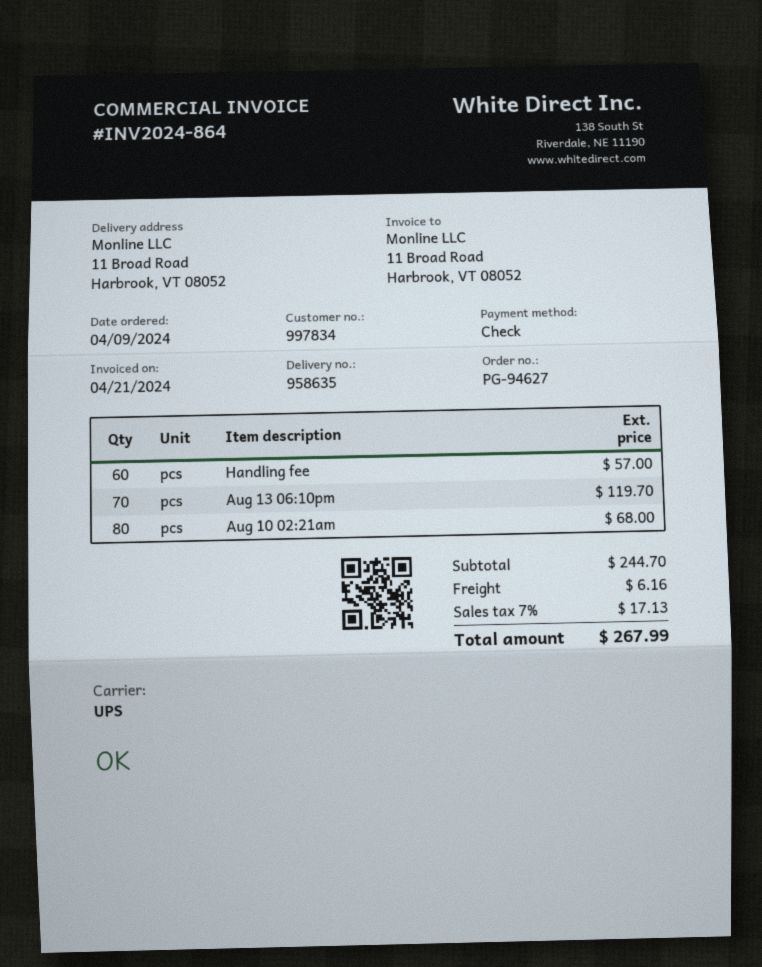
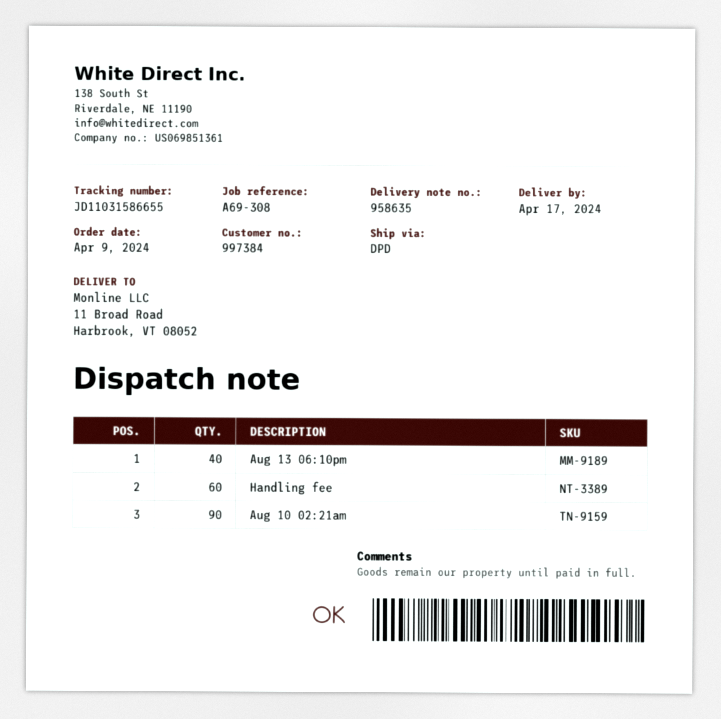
customer number: 997834 -> 997384
shipping method: UPS -> DPD
Aug 13 06:10pm: 70 -> 40
Aug 10 02:21am: 80 -> 90

